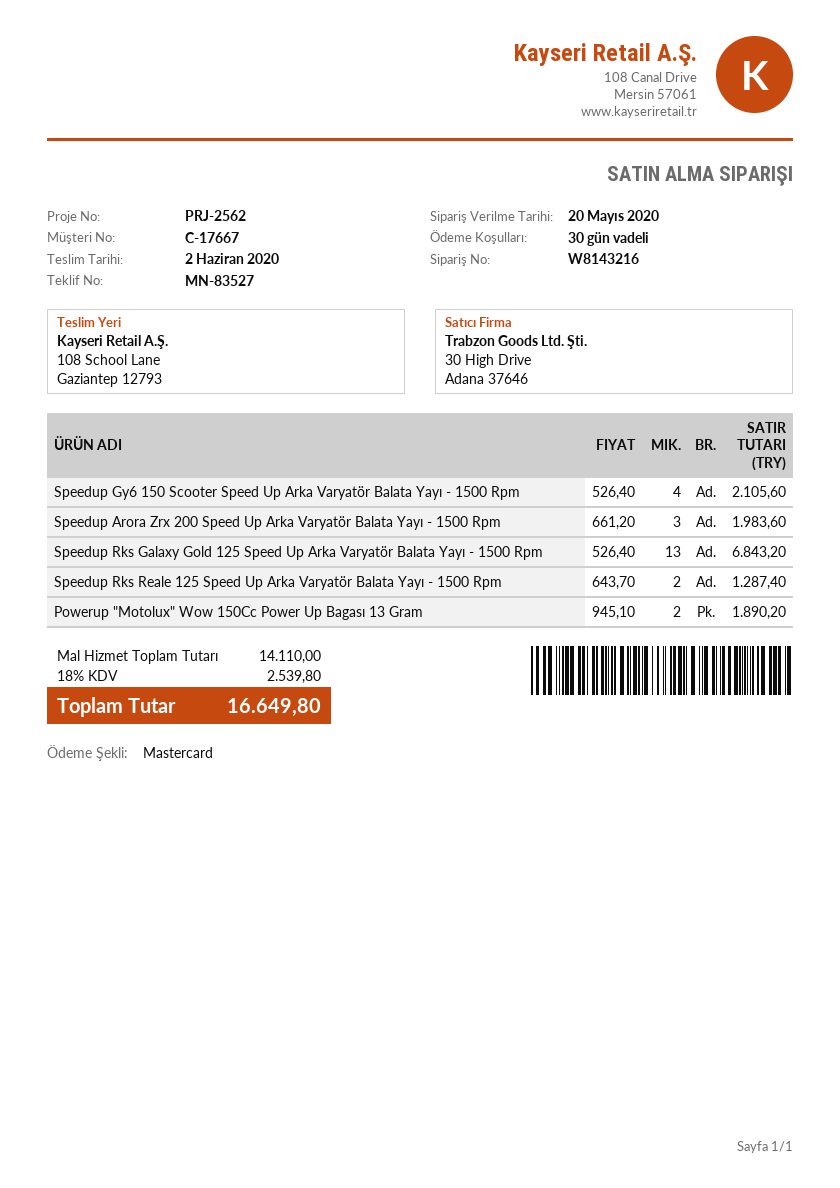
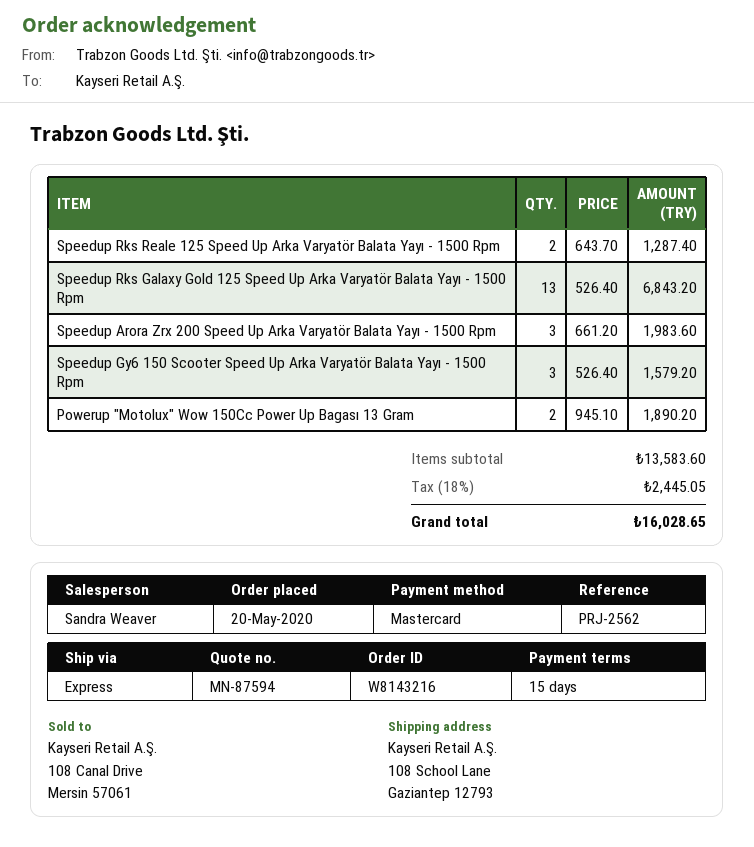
quote number: MN-83527 -> MN-87594
payment terms: 30 days -> 15 days
Speedup Gy6 150 Scooter Speed Up Arka Varyatör Balata Yayı - 1500 Rpm: 4 x 526.40 = 2105.60 -> 3 x 526.40 = 1579.20
subtotal: 14110.00 -> 13583.60
tax: 18% = 2539.80 -> 18% = 2445.05
total: 16649.80 -> 16028.65

